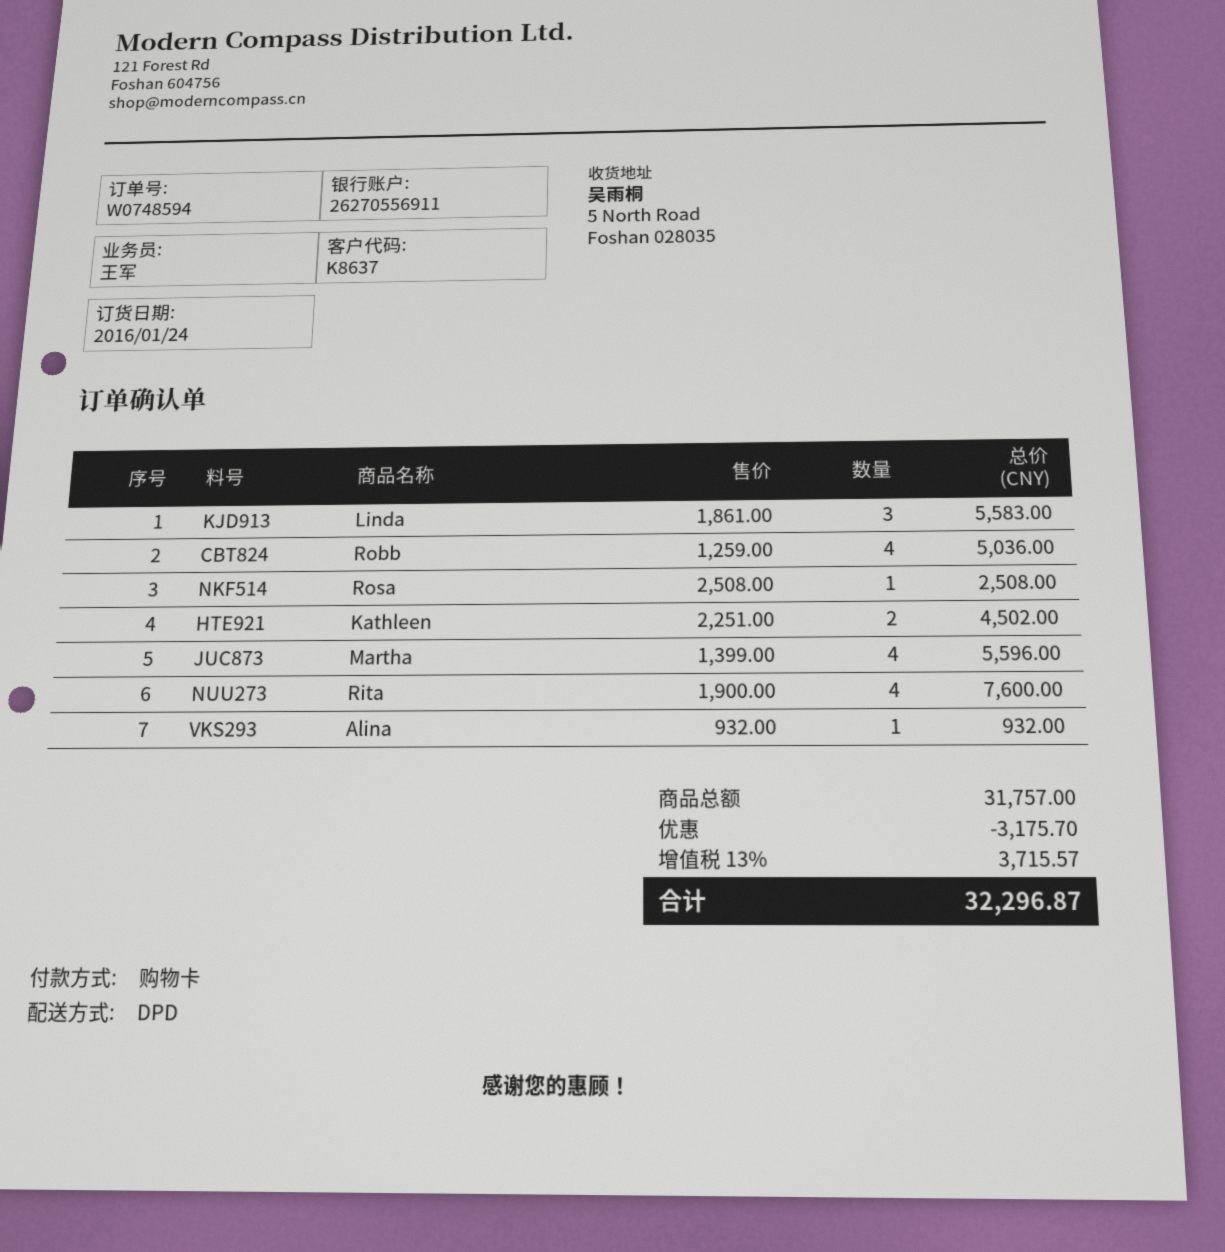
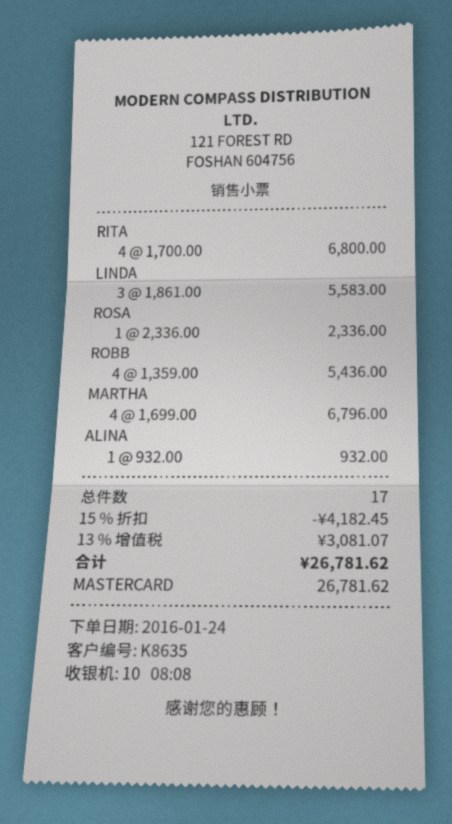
customer number: K8637 -> K8635
payment method: gift card -> Mastercard
Robb: 4 x 1259.00 = 5036.00 -> 4 x 1359.00 = 5436.00
Rosa: 1 x 2508.00 = 2508.00 -> 1 x 2336.00 = 2336.00
Kathleen: 2 x 2251.00 = 4502.00 -> none
Martha: 4 x 1399.00 = 5596.00 -> 4 x 1699.00 = 6796.00
Rita: 4 x 1900.00 = 7600.00 -> 4 x 1700.00 = 6800.00
discount: 3175.70 -> 4182.45
tax: 13% = 3715.57 -> 13% = 3081.07
total: 32296.87 -> 26781.62

